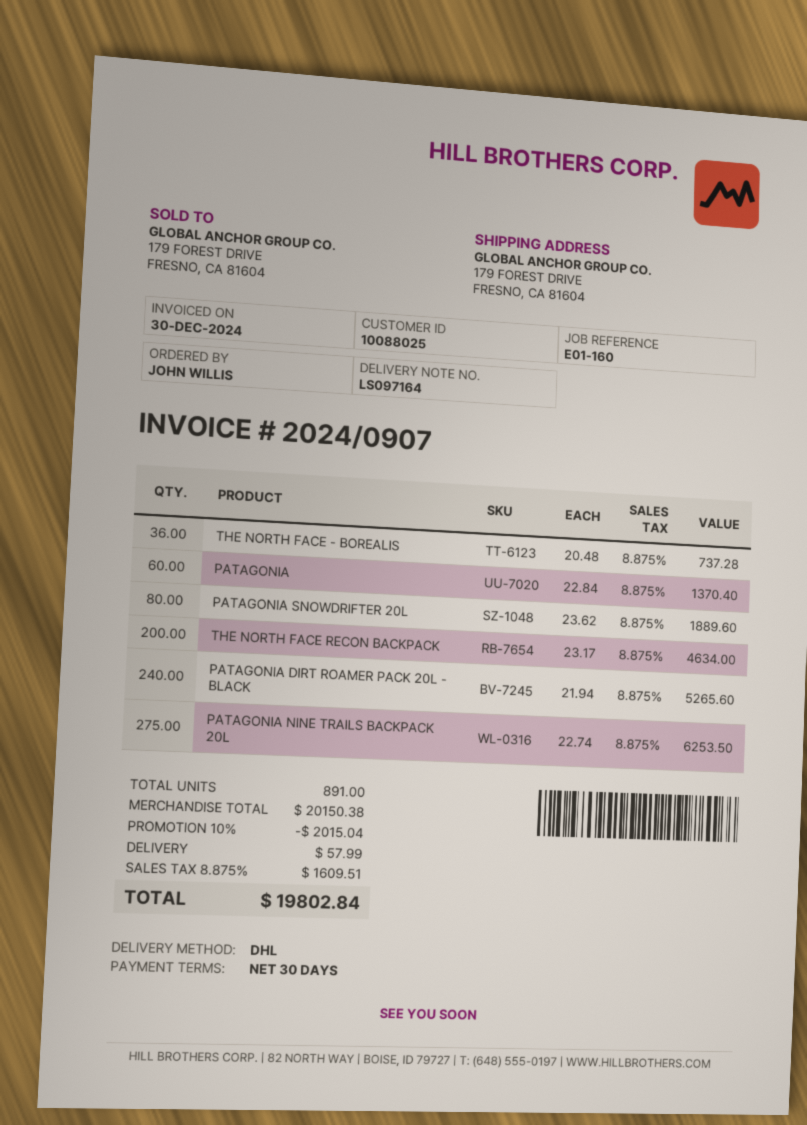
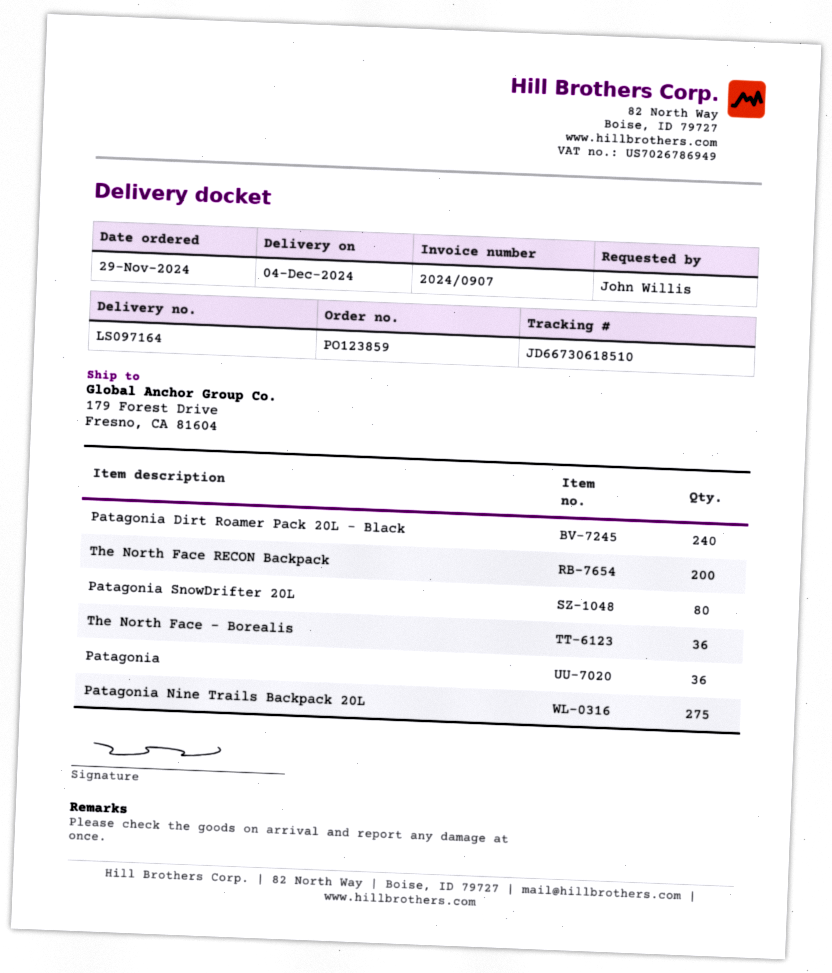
PATAGONIA: 60 -> 36

